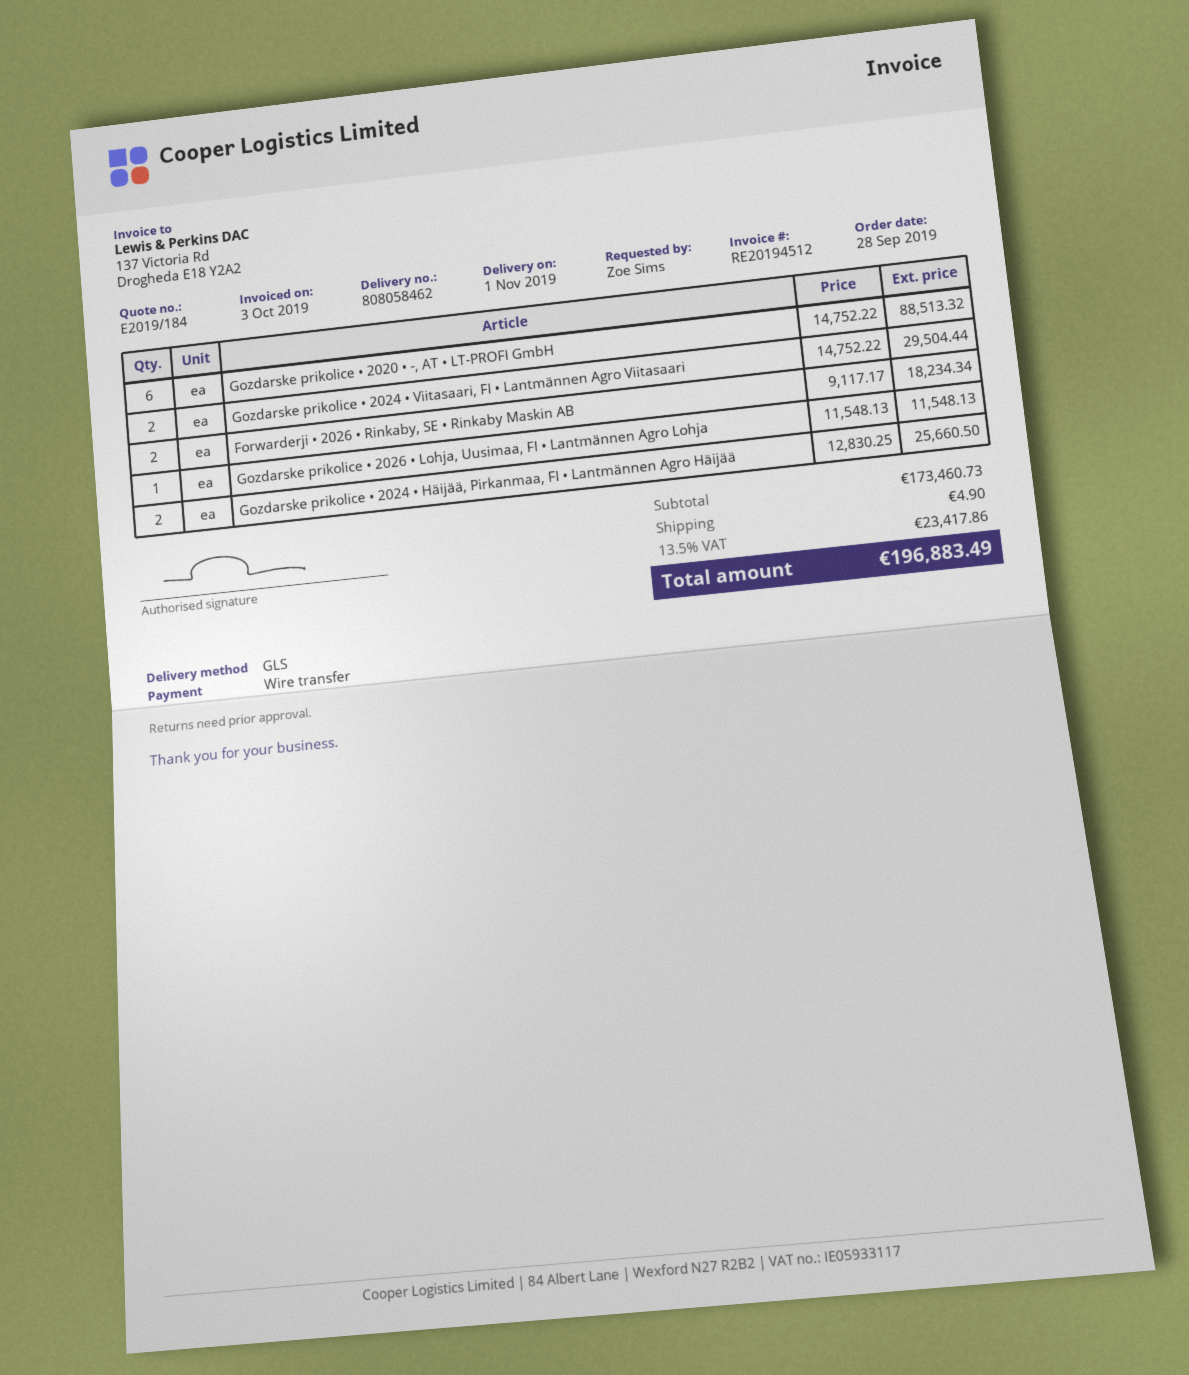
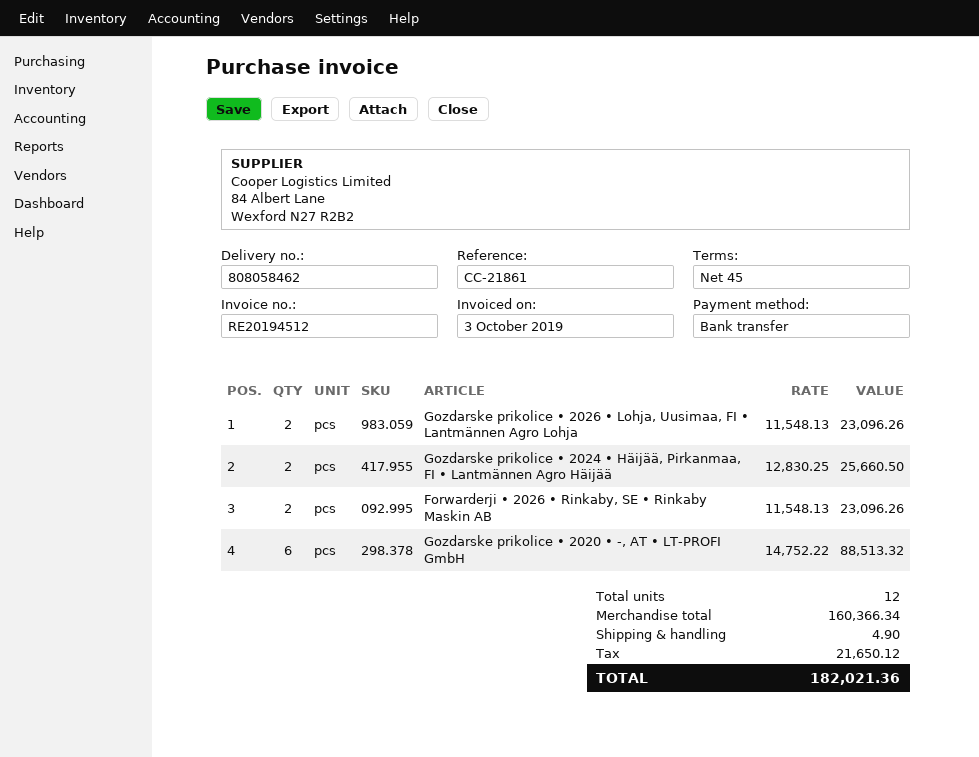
Gozdarske prikolice • 2024 • Viitasaari, FI • Lantmännen Agro Viitasaari: 2 x 14752.22 = 29504.44 -> none
Forwarderji • 2026 • Rinkaby, SE • Rinkaby Maskin AB: 2 x 9117.17 = 18234.34 -> 2 x 11548.13 = 23096.26
Gozdarske prikolice • 2026 • Lohja, Uusimaa, FI • Lantmännen Agro Lohja: 1 x 11548.13 = 11548.13 -> 2 x 11548.13 = 23096.26
subtotal: 173460.73 -> 160366.34
tax: 23417.86 -> 21650.12
total: 196883.49 -> 182021.36

